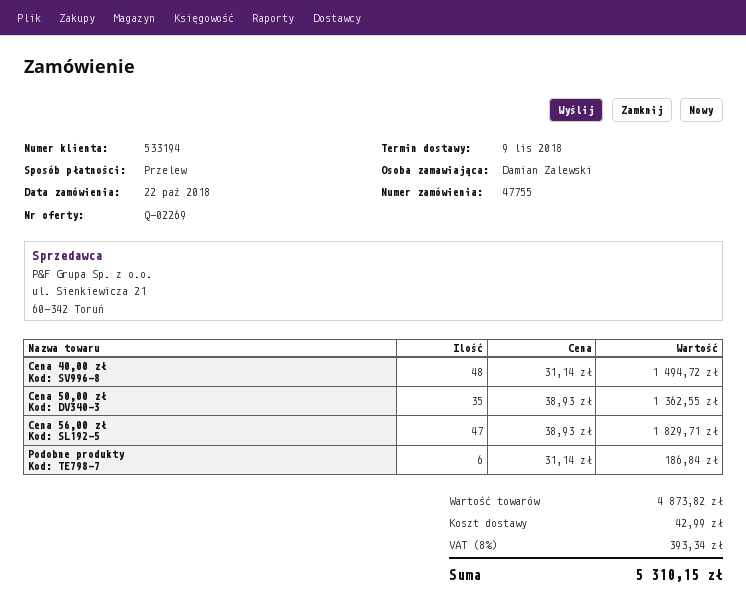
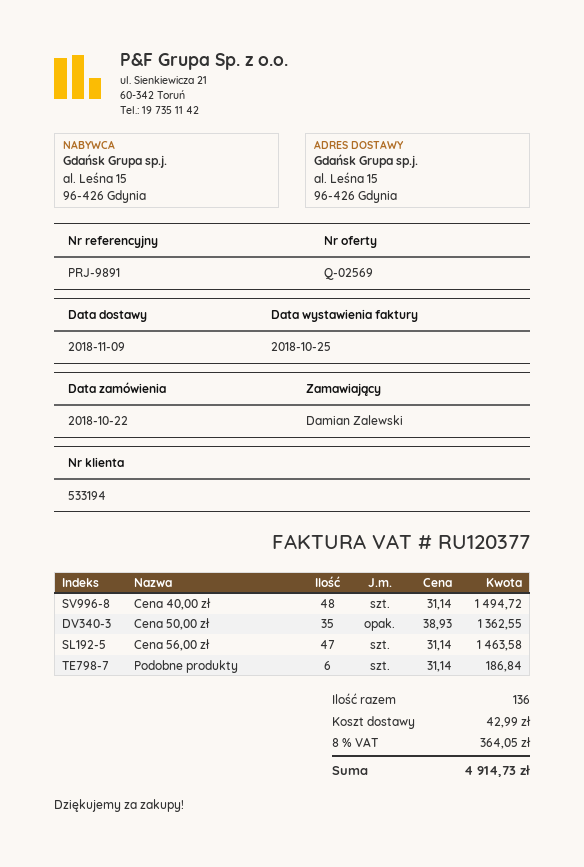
quote number: Q-02269 -> Q-02569
Cena 56,00 zł: 47 x 38.93 = 1829.71 -> 47 x 31.14 = 1463.58
tax: 8% = 393.34 -> 8% = 364.05
total: 5310.15 -> 4914.73

